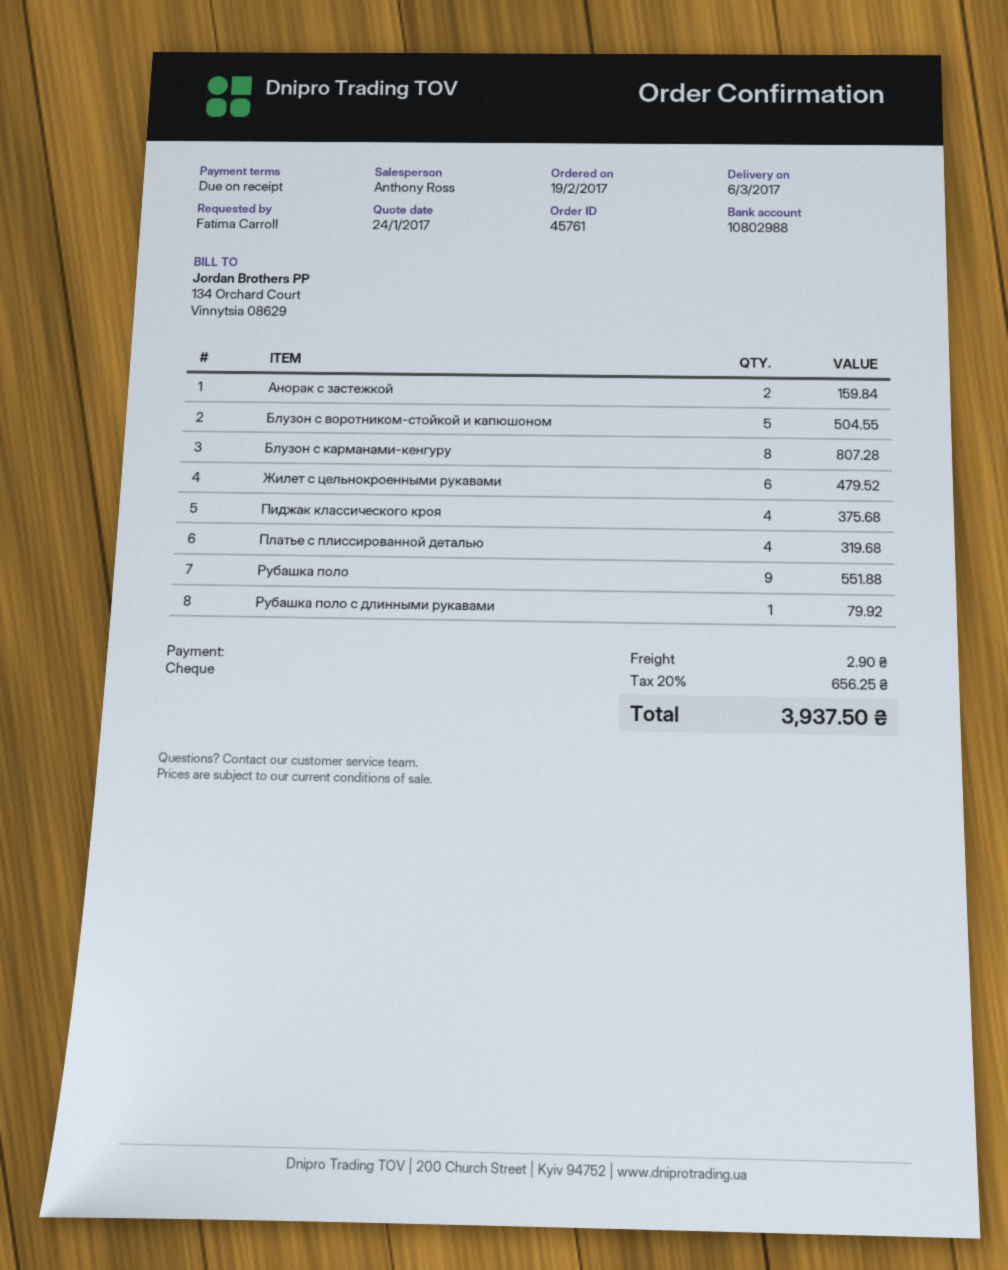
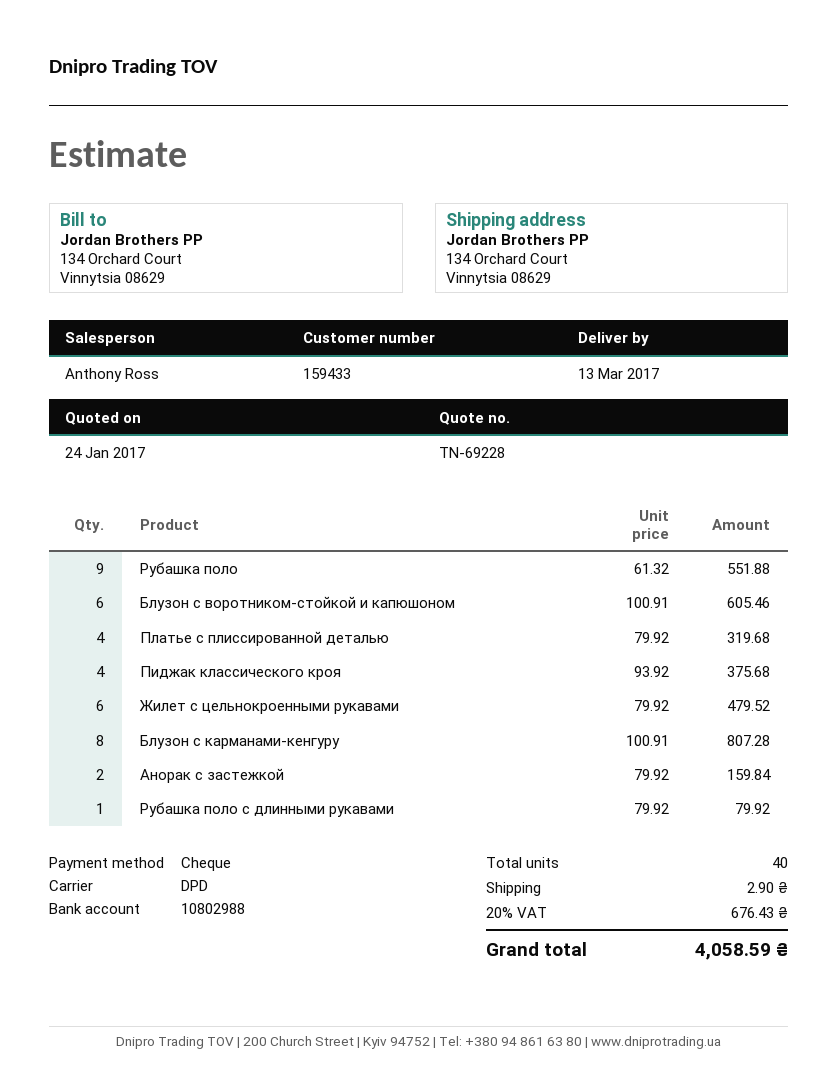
delivery date: 2017-03-06 -> 2017-03-13
Блузон с воротником-стойкой и капюшоном: 5 for 504.55 -> 6 for 605.46
tax: 20% = 656.25 -> 20% = 676.43
total: 3937.50 -> 4058.59

